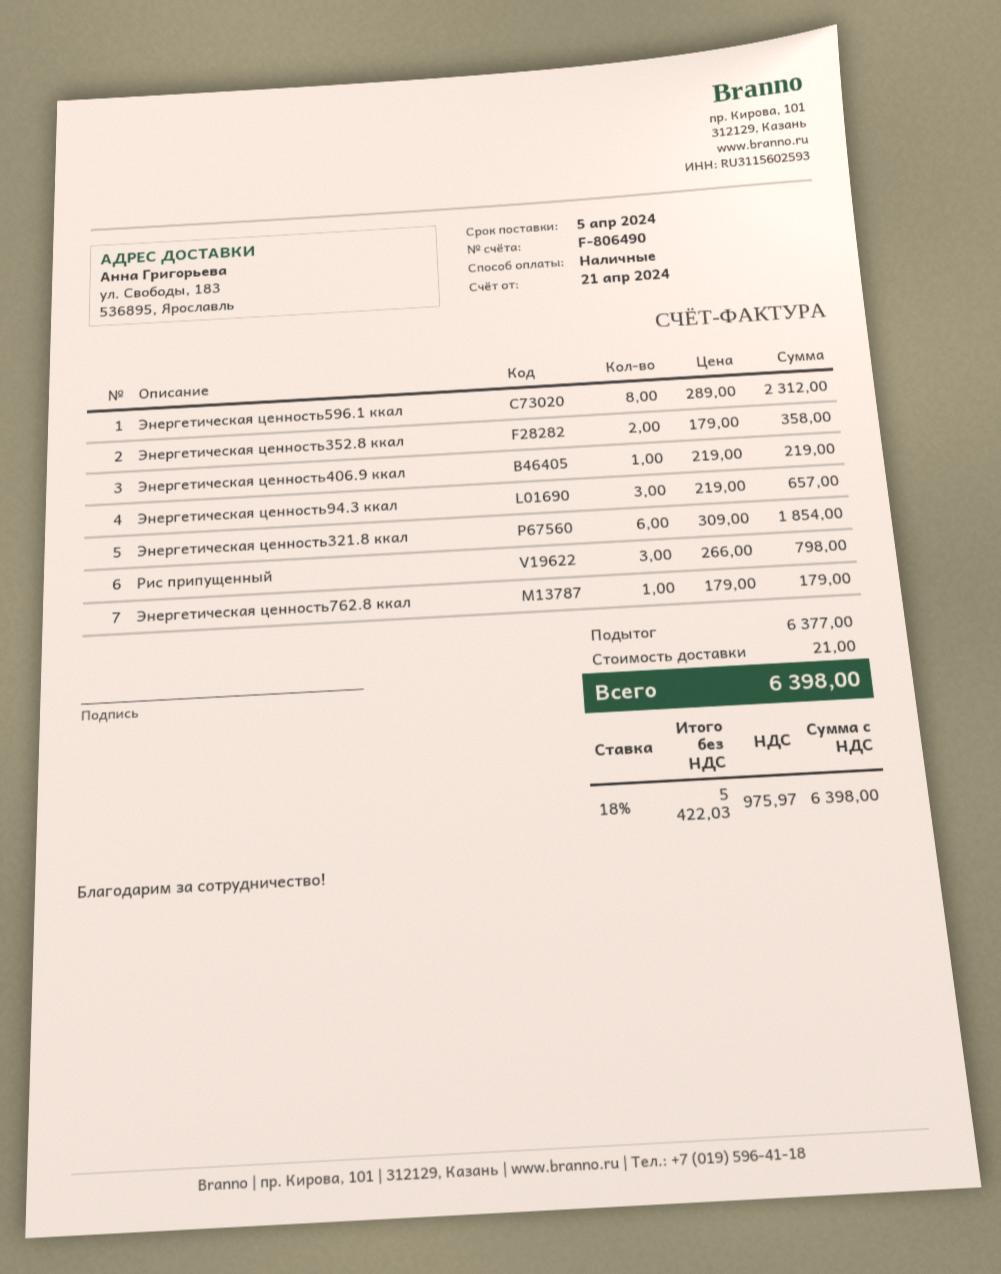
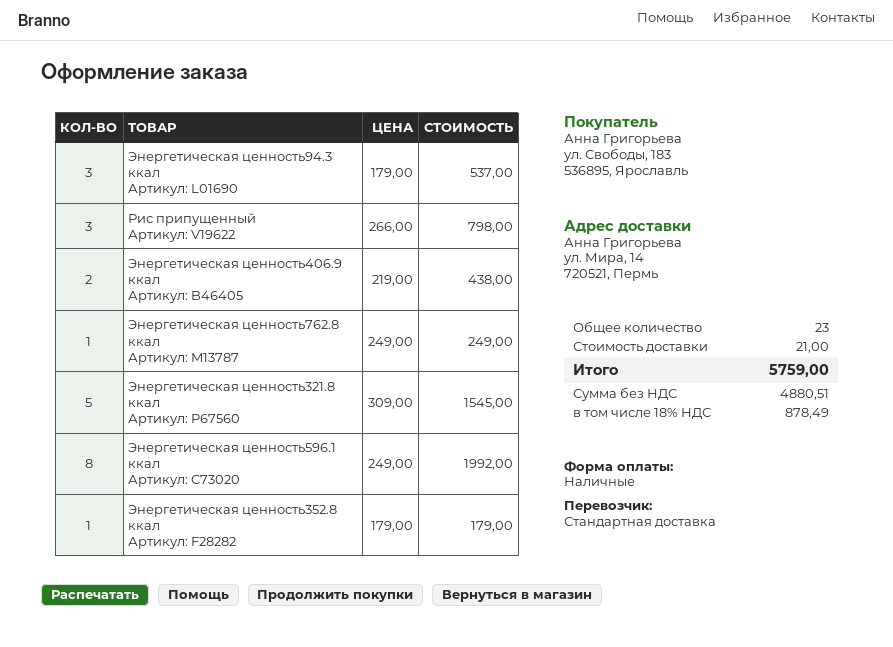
ship to: ул. Свободы, 183, 536895, Ярославль -> ул. Мира, 14, 720521, Пермь
Энергетическая ценность596.1 ккал: 8 x 289.00 = 2312.00 -> 8 x 249.00 = 1992.00
Энергетическая ценность352.8 ккал: 2 x 179.00 = 358.00 -> 1 x 179.00 = 179.00
Энергетическая ценность406.9 ккал: 1 x 219.00 = 219.00 -> 2 x 219.00 = 438.00
Энергетическая ценность94.3 ккал: 3 x 219.00 = 657.00 -> 3 x 179.00 = 537.00
Энергетическая ценность321.8 ккал: 6 x 309.00 = 1854.00 -> 5 x 309.00 = 1545.00
Энергетическая ценность762.8 ккал: 1 x 179.00 = 179.00 -> 1 x 249.00 = 249.00
net: 5422.03 -> 4880.51
tax: 18% = 975.97 -> 18% = 878.49
total: 6398.00 -> 5759.00

